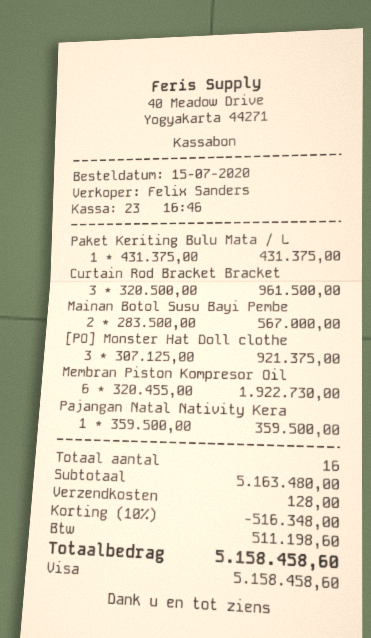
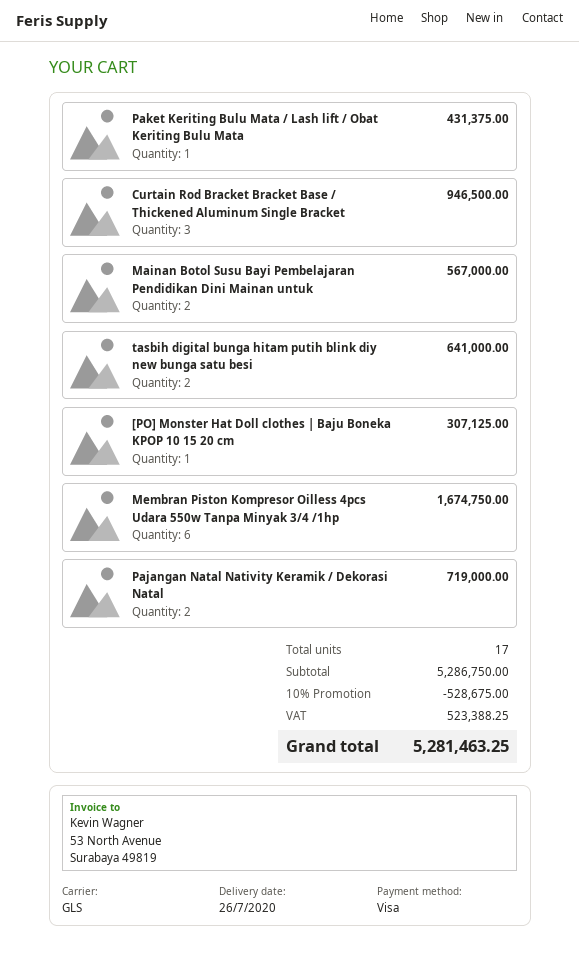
Curtain Rod Bracket Bracket: 3 for 961500.00 -> 3 for 946500.00
[PO] Monster Hat Doll clothe: 3 for 921375.00 -> 1 for 307125.00
Membran Piston Kompresor Oil: 6 for 1922730.00 -> 6 for 1674750.00
Pajangan Natal Nativity Kera: 1 for 359500.00 -> 2 for 719000.00
tasbih digital bunga hitam putih blink diy new bunga satu besi: none -> 2 for 641000.00
total quantity: 16 -> 17
subtotal: 5163480.00 -> 5286750.00
discount: 10% = 516348.00 -> 10% = 528675.00
shipping: 128.00 -> none
tax: 511198.60 -> 523388.25
total: 5158458.60 -> 5281463.25

